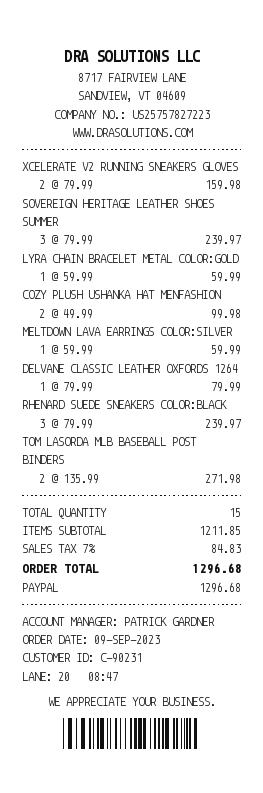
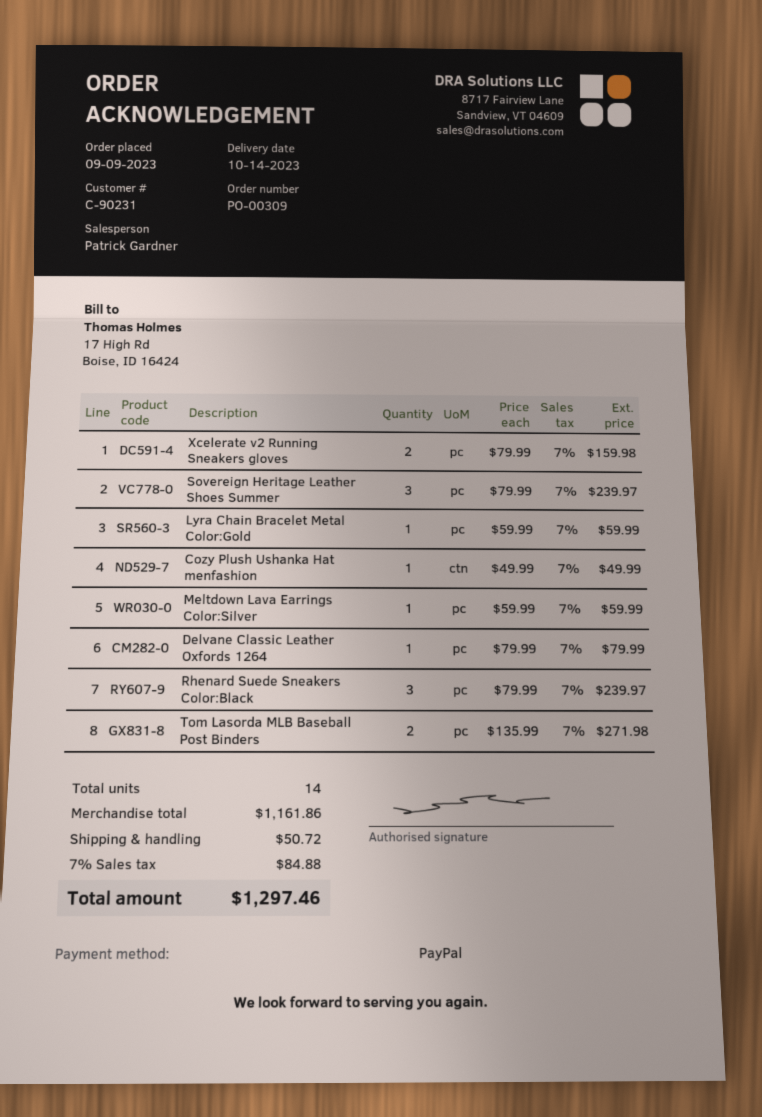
COZY PLUSH USHANKA HAT MENFASHION: 2 x 49.99 = 99.98 -> 1 x 49.99 = 49.99
total quantity: 15 -> 14
subtotal: 1211.85 -> 1161.86
shipping: none -> 50.72
tax: 7% = 84.83 -> 7% = 84.88
total: 1296.68 -> 1297.46

